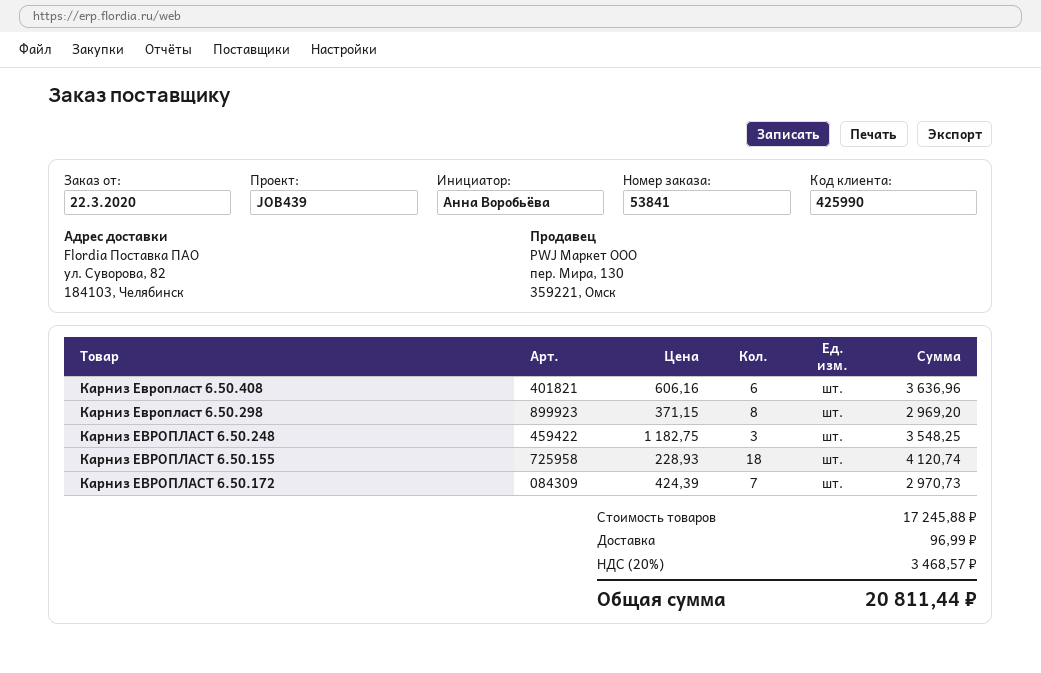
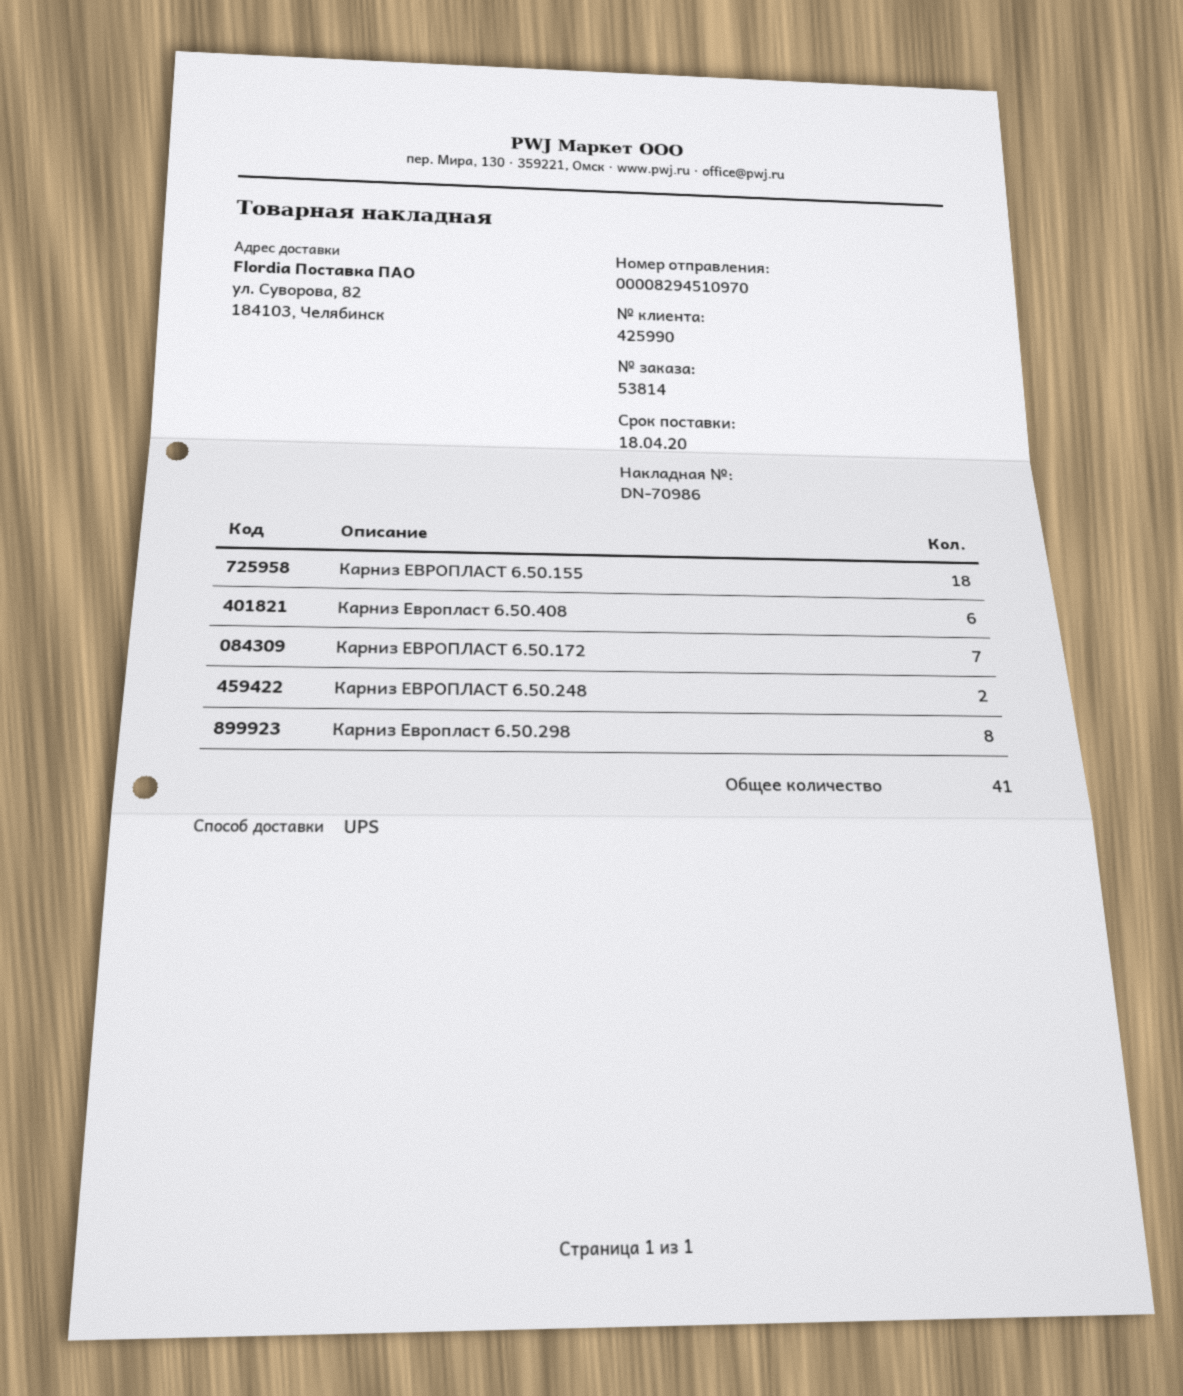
order number: 53841 -> 53814
Карниз ЕВРОПЛАСТ 6.50.248: 3 -> 2

